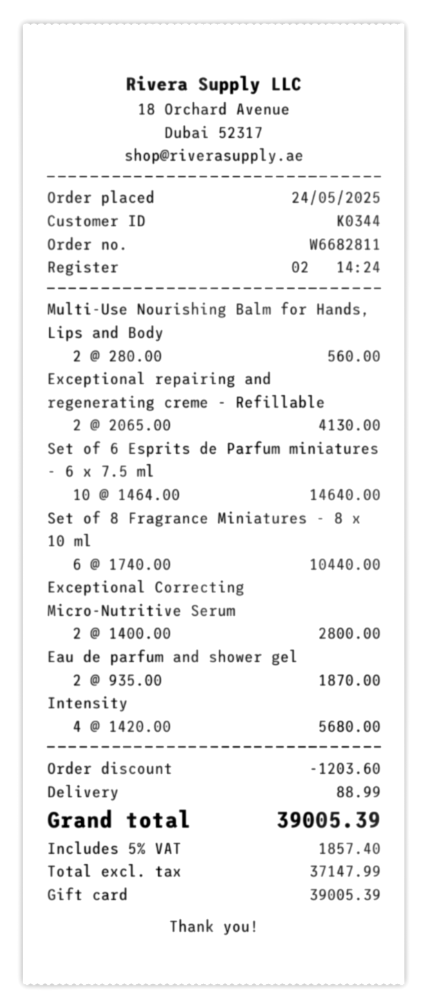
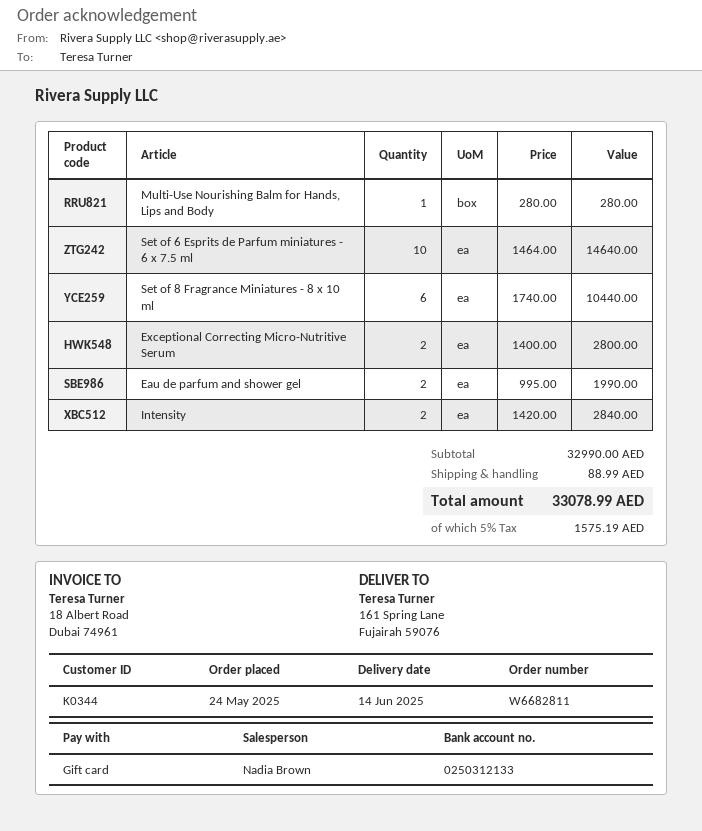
Multi-Use Nourishing Balm for Hands, Lips and Body: 2 x 280.00 = 560.00 -> 1 x 280.00 = 280.00
Exceptional repairing and regenerating creme - Refillable: 2 x 2065.00 = 4130.00 -> none
Eau de parfum and shower gel: 2 x 935.00 = 1870.00 -> 2 x 995.00 = 1990.00
Intensity: 4 x 1420.00 = 5680.00 -> 2 x 1420.00 = 2840.00
discount: 1203.60 -> none
tax: 5% = 1857.40 -> 5% = 1575.19
total: 39005.39 -> 33078.99

